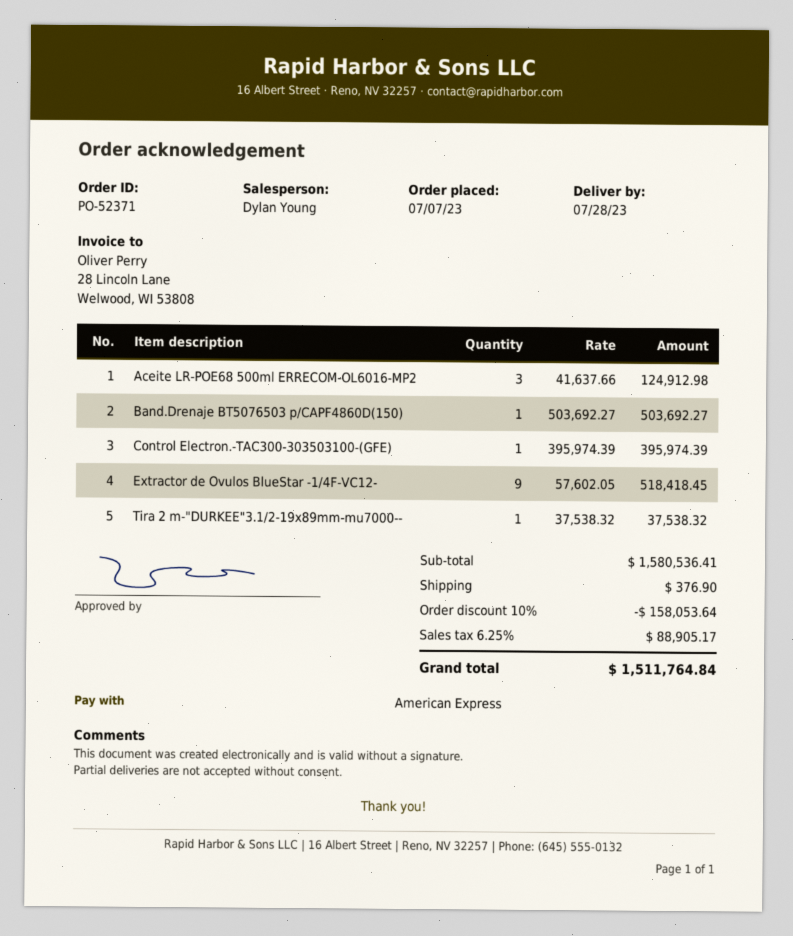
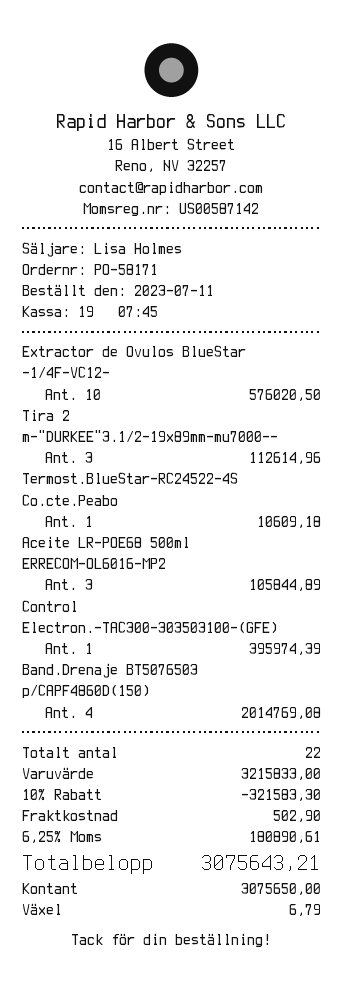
order number: PO-52371 -> PO-58171
order date: 2023-07-07 -> 2023-07-11
sales rep: Dylan Young -> Lisa Holmes
payment method: American Express -> cash
Aceite LR-POE68 500ml ERRECOM-OL6016-MP2: 3 for 124912.98 -> 3 for 105844.89
Band.Drenaje BT5076503 p/CAPF4860D(150): 1 for 503692.27 -> 4 for 2014769.08
Extractor de Ovulos BlueStar -1/4F-VC12-: 9 for 518418.45 -> 10 for 576020.50
Tira 2 m-"DURKEE"3.1/2-19x89mm-mu7000--: 1 for 37538.32 -> 3 for 112614.96
Termost.BlueStar-RC24522-4S Co.cte.Peabo: none -> 1 for 10609.18
subtotal: 1580536.41 -> 3215833.00
discount: 10% = 158053.64 -> 10% = 321583.30
shipping: 376.90 -> 502.90
tax: 6.25% = 88905.17 -> 6.25% = 180890.61
total: 1511764.84 -> 3075643.21

